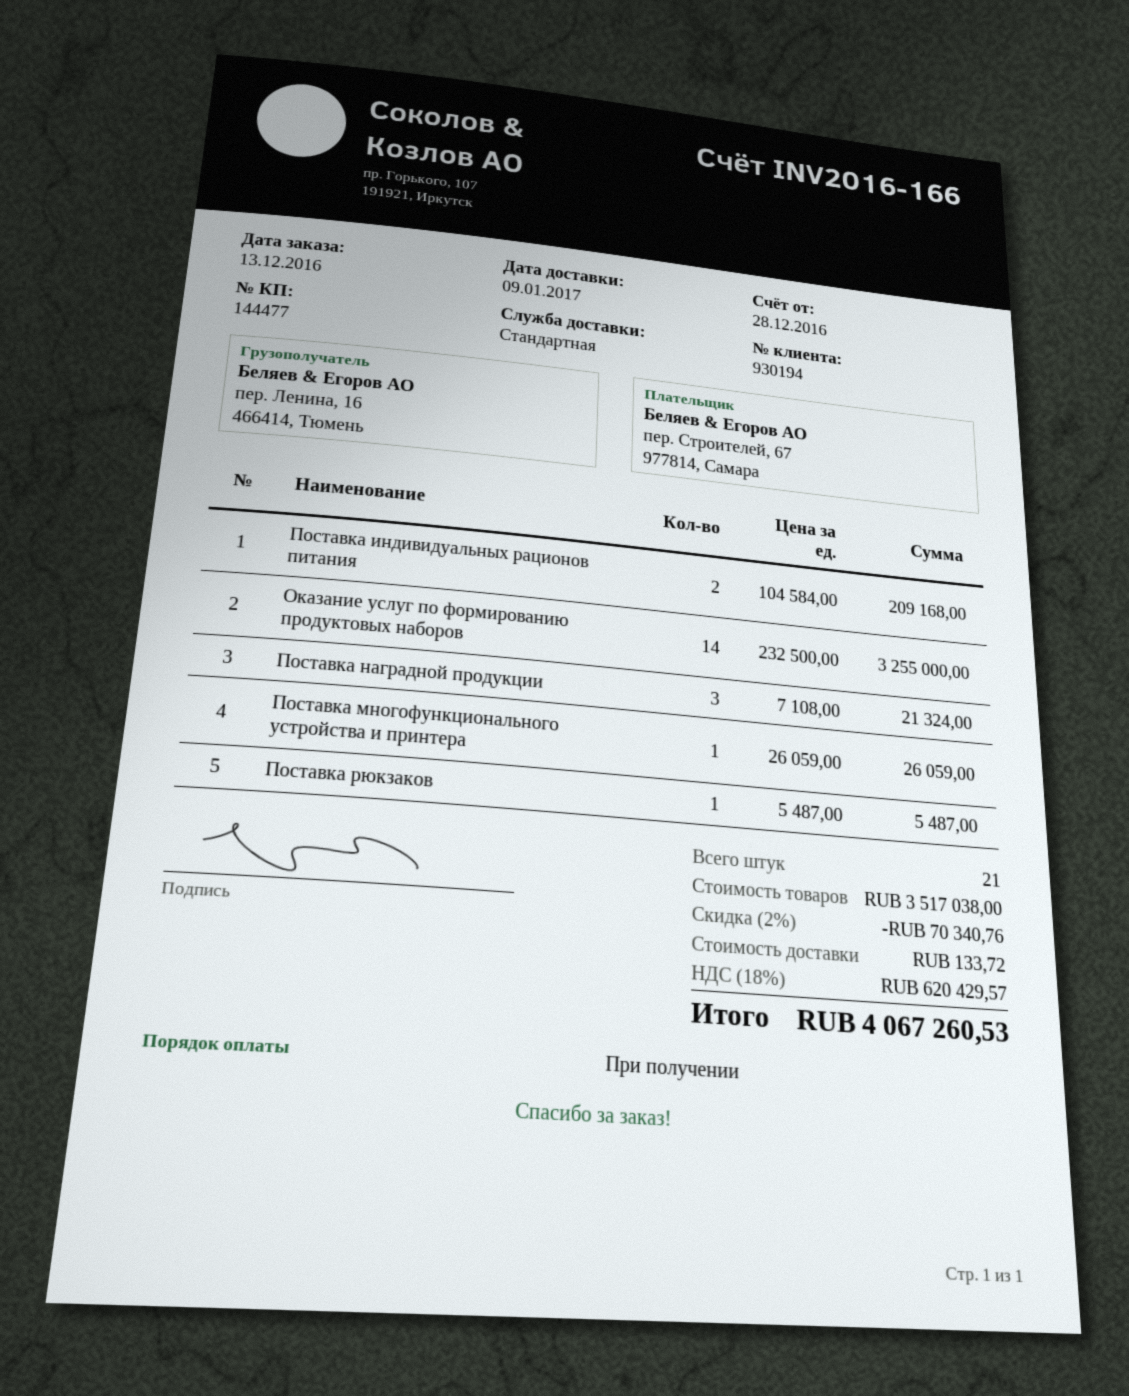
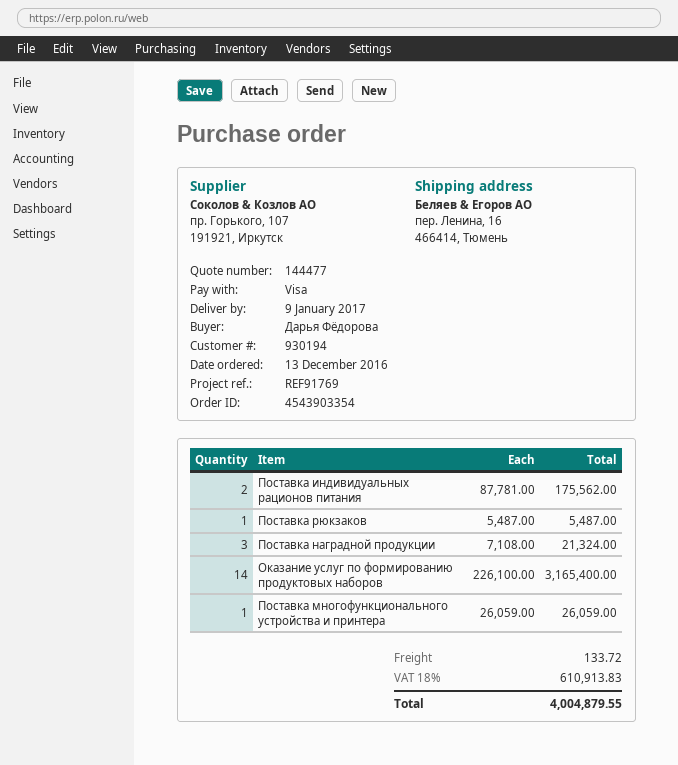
Поставка индивидуальных рационов питания: 2 x 104584.00 = 209168.00 -> 2 x 87781.00 = 175562.00
Оказание услуг по формированию продуктовых наборов: 14 x 232500.00 = 3255000.00 -> 14 x 226100.00 = 3165400.00
discount: 2% = 70340.76 -> none
tax: 18% = 620429.57 -> 18% = 610913.83
total: 4067260.53 -> 4004879.55

